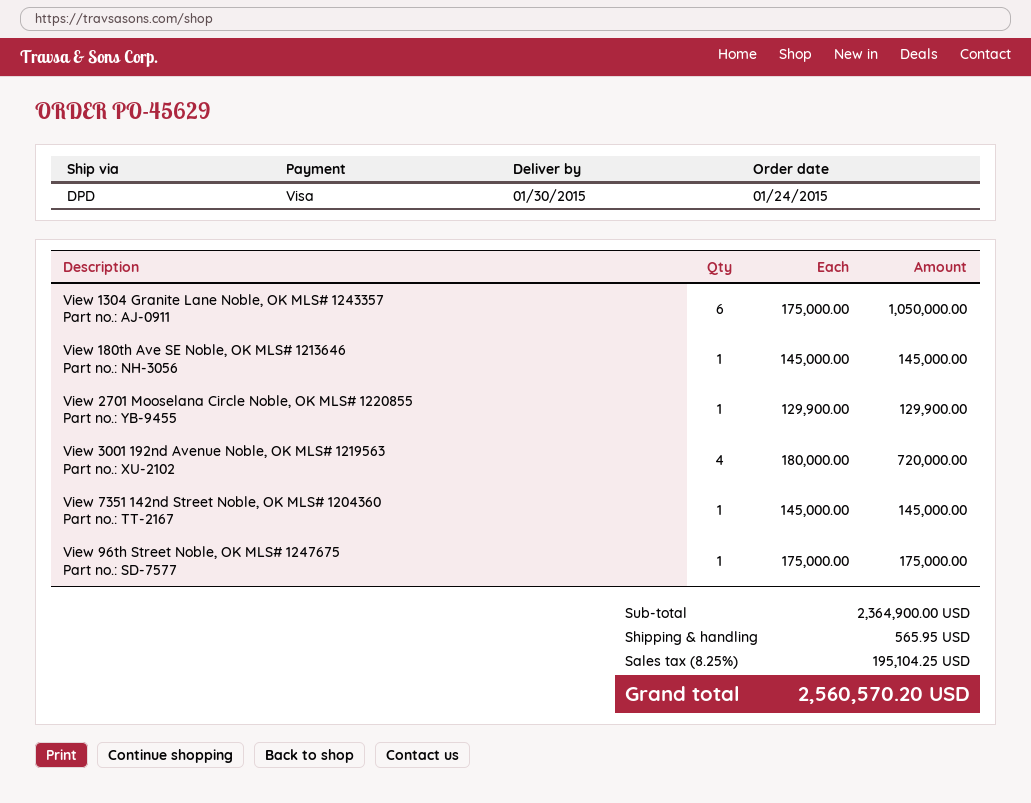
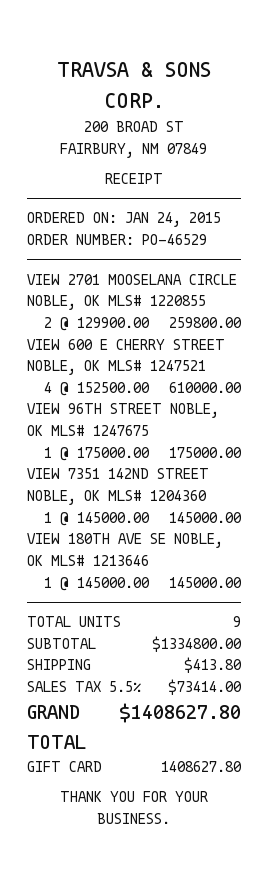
order number: PO-45629 -> PO-46529
payment method: Visa -> gift card
View 1304 Granite Lane Noble, OK MLS# 1243357: 6 x 175000.00 = 1050000.00 -> none
View 2701 Mooselana Circle Noble, OK MLS# 1220855: 1 x 129900.00 = 129900.00 -> 2 x 129900.00 = 259800.00
View 3001 192nd Avenue Noble, OK MLS# 1219563: 4 x 180000.00 = 720000.00 -> none
VIEW 600 E CHERRY STREET NOBLE, OK MLS# 1247521: none -> 4 x 152500.00 = 610000.00
subtotal: 2364900.00 -> 1334800.00
shipping: 565.95 -> 413.80
tax: 8.25% = 195104.25 -> 5.5% = 73414.00
total: 2560570.20 -> 1408627.80

